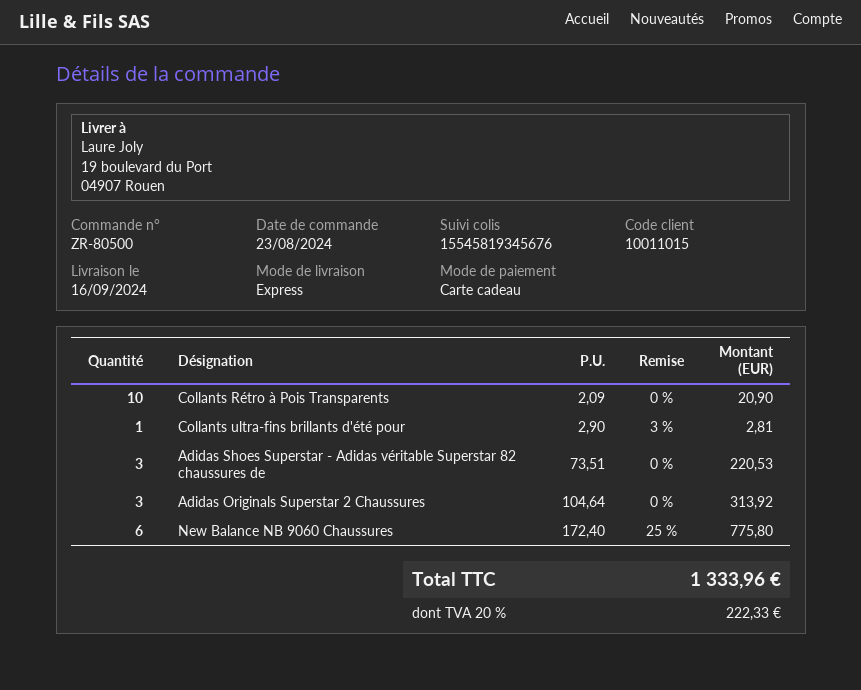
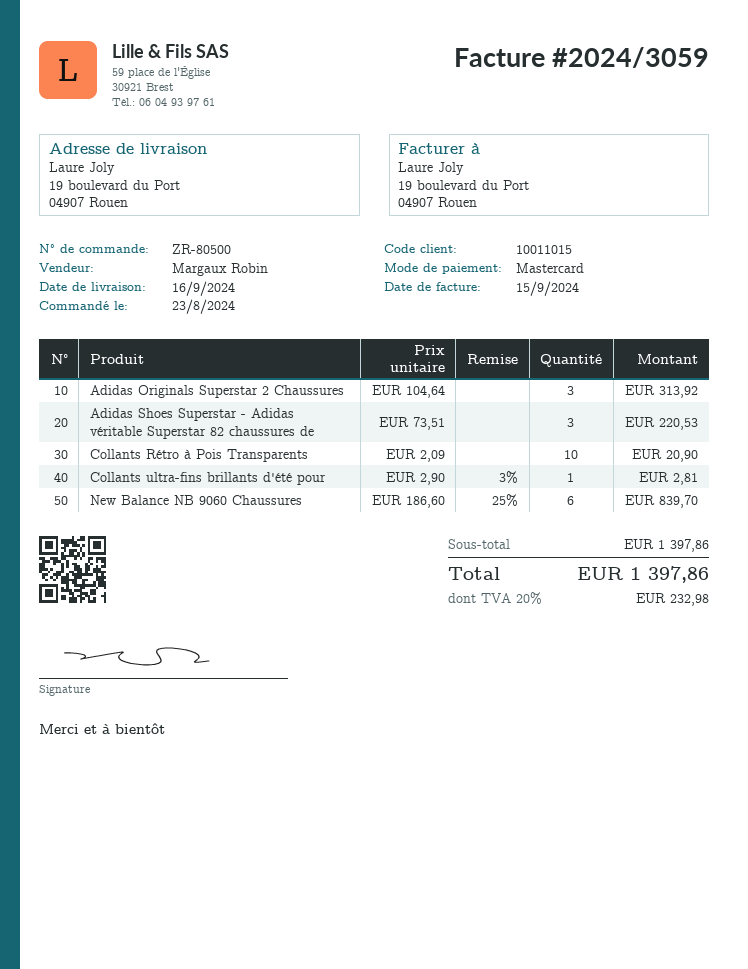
payment method: gift card -> Mastercard
New Balance NB 9060 Chaussures: 6 x 172.40 - 25% = 775.80 -> 6 x 186.60 - 25% = 839.70
tax: 20% = 222.33 -> 20% = 232.98
total: 1333.96 -> 1397.86

